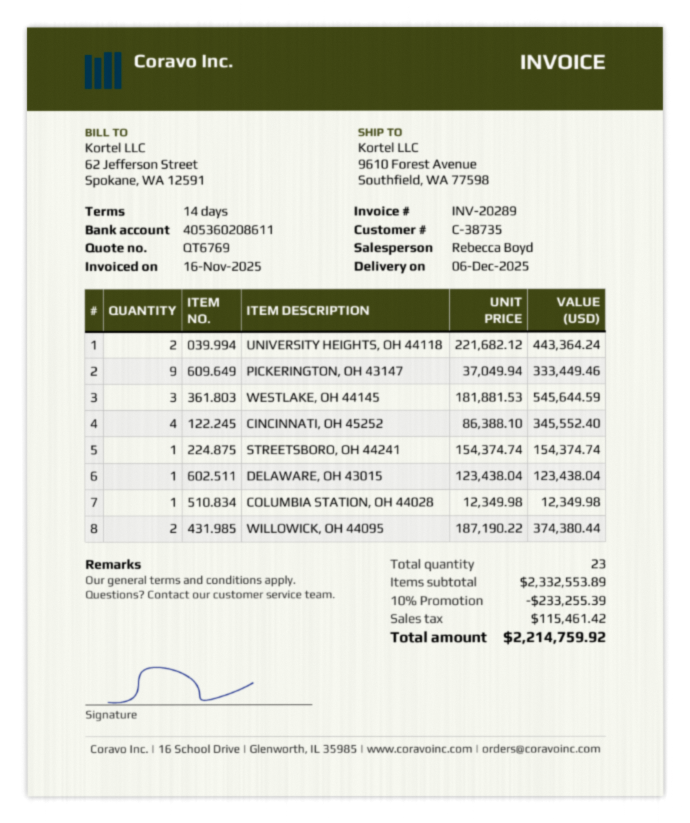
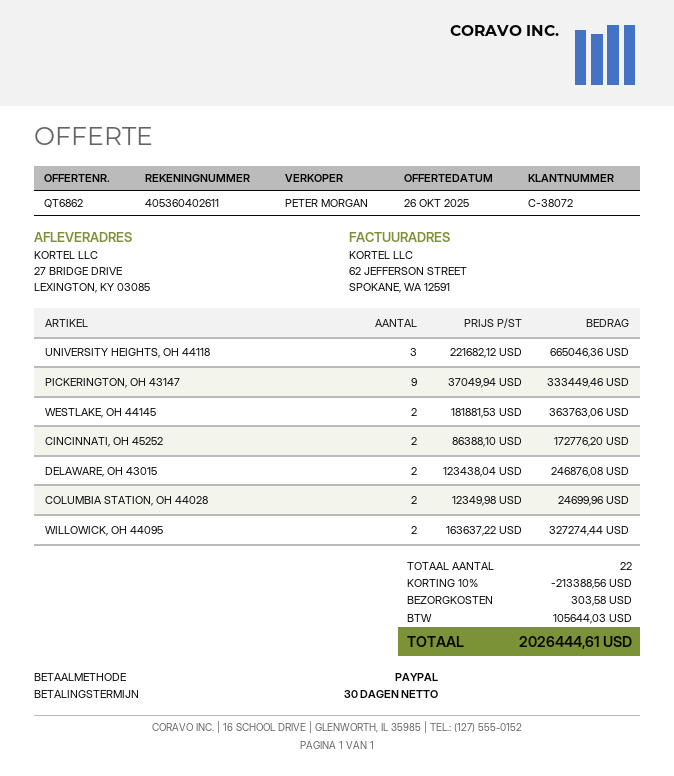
quote number: QT6769 -> QT6862
payment terms: 14 days -> 30 days
customer number: C-38735 -> C-38072
sales rep: Rebecca Boyd -> PETER MORGAN
bank account: 405360208611 -> 405360402611
ship to: 9610 Forest Avenue, Southfield, WA 77598 -> 27 BRIDGE DRIVE, LEXINGTON, KY 03085
UNIVERSITY HEIGHTS, OH 44118: 2 x 221682.12 = 443364.24 -> 3 x 221682.12 = 665046.36
WESTLAKE, OH 44145: 3 x 181881.53 = 545644.59 -> 2 x 181881.53 = 363763.06
CINCINNATI, OH 45252: 4 x 86388.10 = 345552.40 -> 2 x 86388.10 = 172776.20
STREETSBORO, OH 44241: 1 x 154374.74 = 154374.74 -> none
DELAWARE, OH 43015: 1 x 123438.04 = 123438.04 -> 2 x 123438.04 = 246876.08
COLUMBIA STATION, OH 44028: 1 x 12349.98 = 12349.98 -> 2 x 12349.98 = 24699.96
WILLOWICK, OH 44095: 2 x 187190.22 = 374380.44 -> 2 x 163637.22 = 327274.44
total quantity: 23 -> 22
discount: 10% = 233255.39 -> 10% = 213388.56
shipping: none -> 303.58
tax: 115461.42 -> 105644.03
total: 2214759.92 -> 2026444.61

